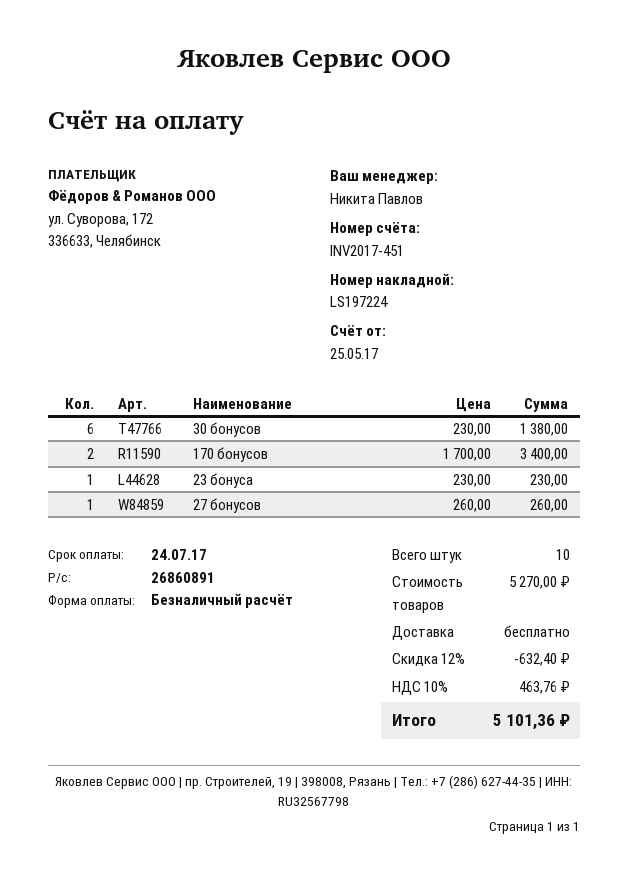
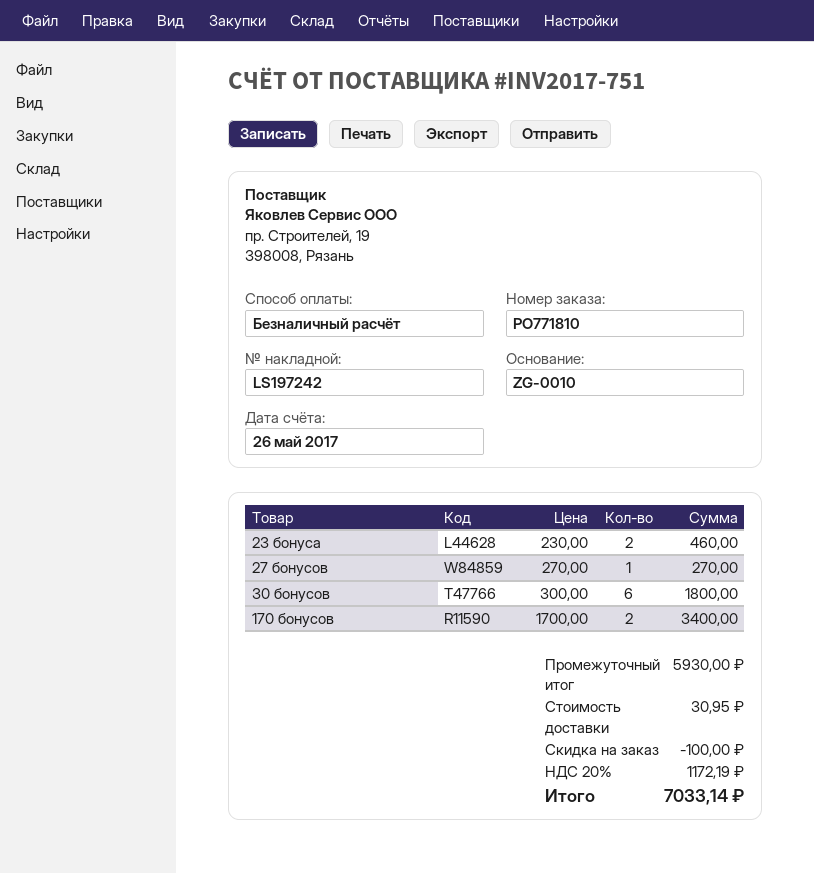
delivery note number: LS197224 -> LS197242
invoice number: INV2017-451 -> INV2017-751
invoice date: 2017-05-25 -> 2017-05-26
30 бонусов: 6 x 230.00 = 1380.00 -> 6 x 300.00 = 1800.00
23 бонуса: 1 x 230.00 = 230.00 -> 2 x 230.00 = 460.00
27 бонусов: 1 x 260.00 = 260.00 -> 1 x 270.00 = 270.00
subtotal: 5270.00 -> 5930.00
discount: 632.40 -> 100.00
shipping: 0.00 -> 30.95
tax: 10% = 463.76 -> 20% = 1172.19
total: 5101.36 -> 7033.14

